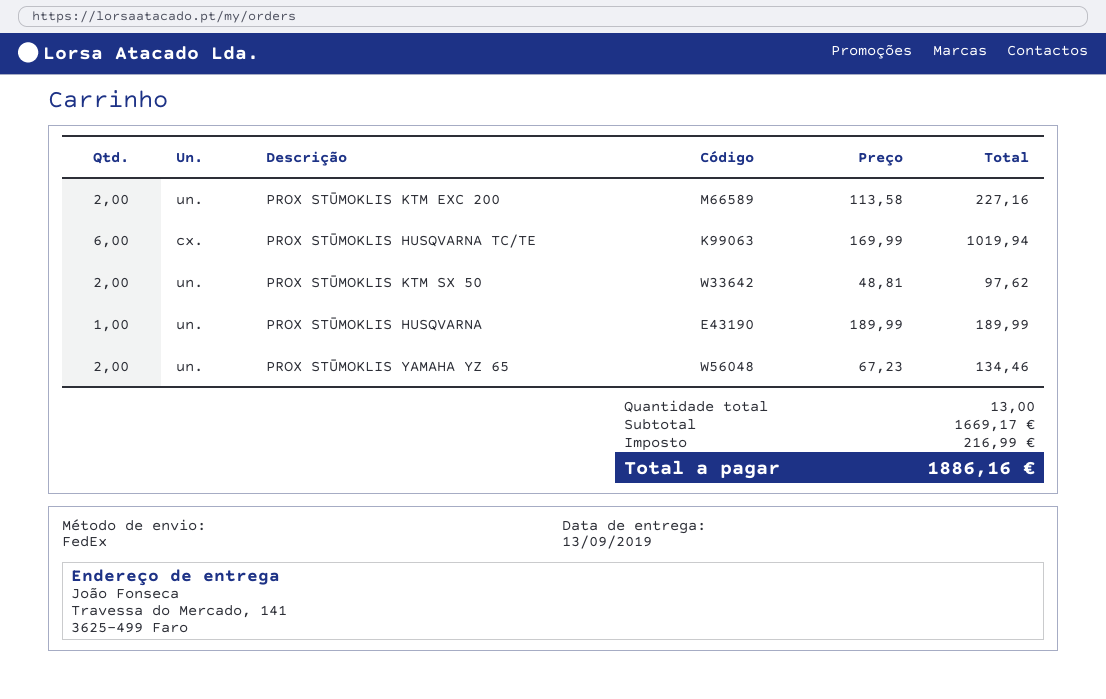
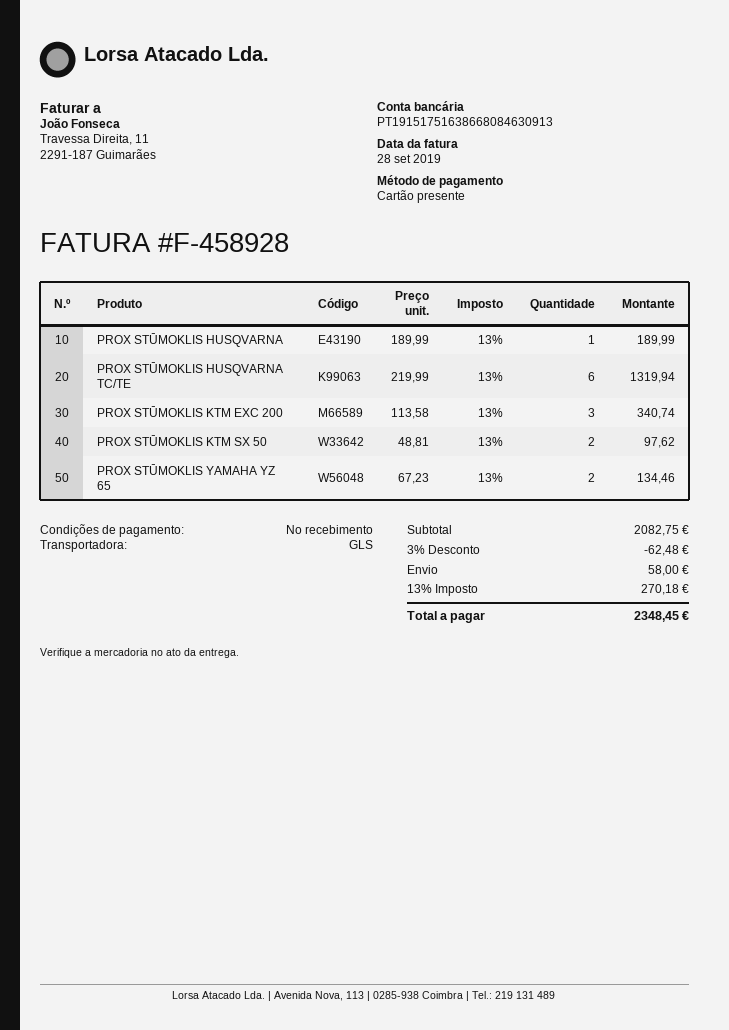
shipping method: FedEx -> GLS
PROX STŪMOKLIS KTM EXC 200: 2 x 113.58 = 227.16 -> 3 x 113.58 = 340.74
PROX STŪMOKLIS HUSQVARNA TC/TE: 6 x 169.99 = 1019.94 -> 6 x 219.99 = 1319.94
subtotal: 1669.17 -> 2082.75
discount: none -> 3% = 62.48
shipping: none -> 58.00
tax: 216.99 -> 270.18
total: 1886.16 -> 2348.45

